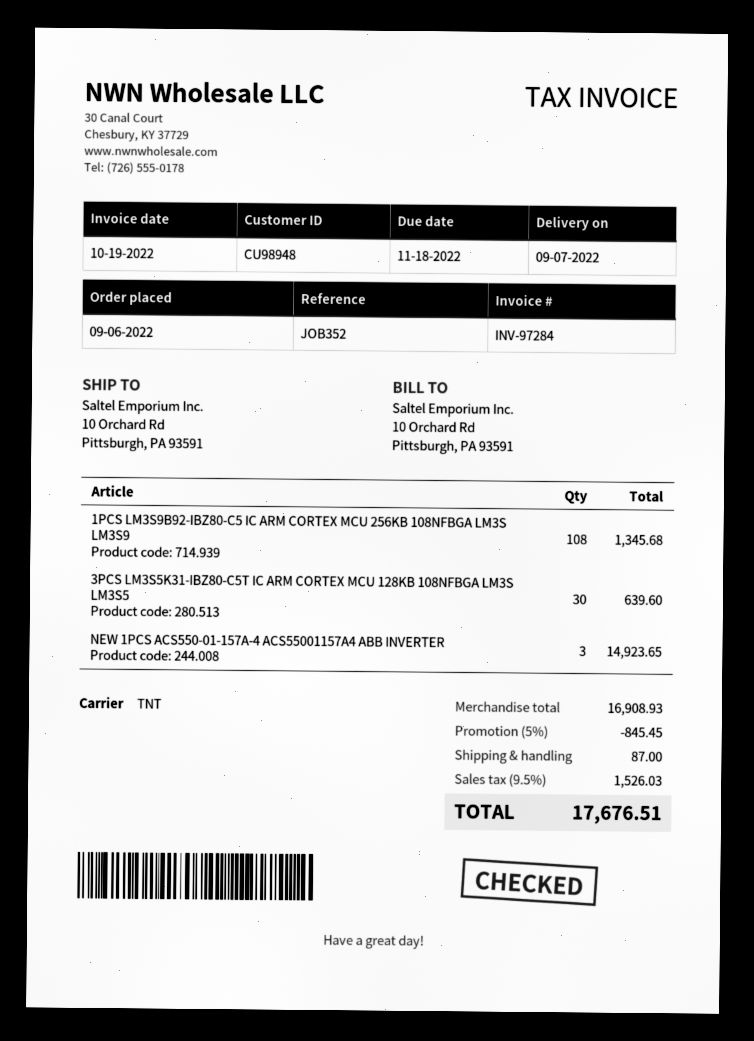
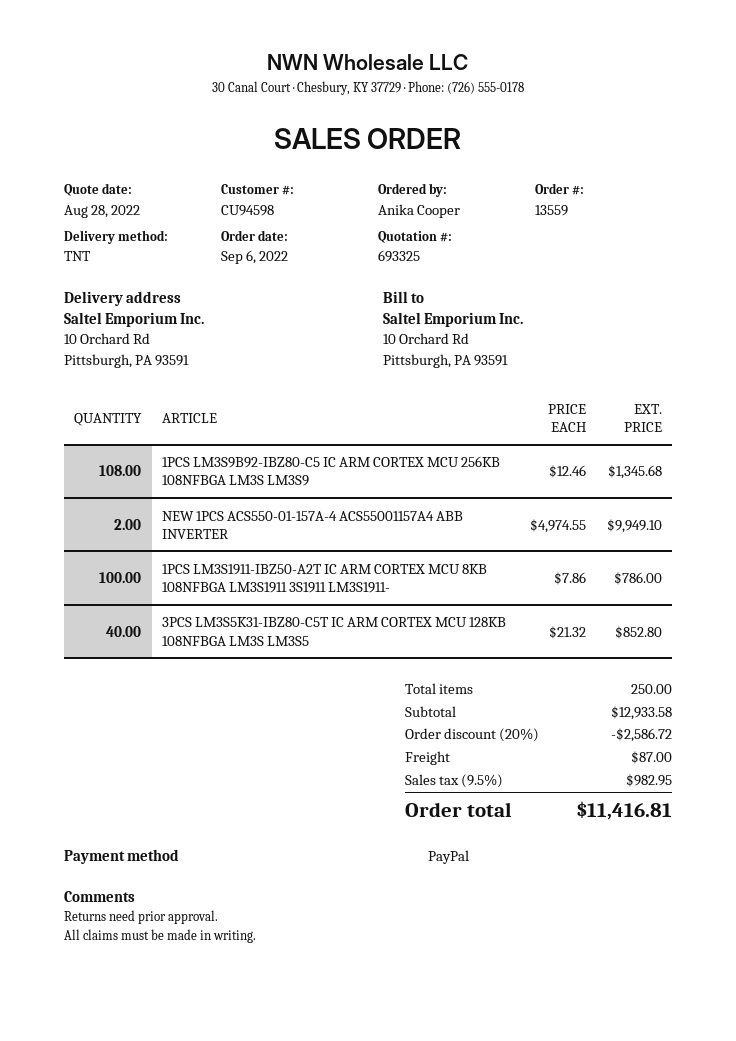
customer number: CU98948 -> CU94598
3PCS LM3S5K31-IBZ80-C5T IC ARM CORTEX MCU 128KB 108NFBGA LM3S LM3S5: 30 for 639.60 -> 40 for 852.80
NEW 1PCS ACS550-01-157A-4 ACS55001157A4 ABB INVERTER: 3 for 14923.65 -> 2 for 9949.10
1PCS LM3S1911-IBZ50-A2T IC ARM CORTEX MCU 8KB 108NFBGA LM3S1911 3S1911 LM3S1911-: none -> 100 for 786.00
subtotal: 16908.93 -> 12933.58
discount: 5% = 845.45 -> 20% = 2586.72
tax: 9.5% = 1526.03 -> 9.5% = 982.95
total: 17676.51 -> 11416.81

